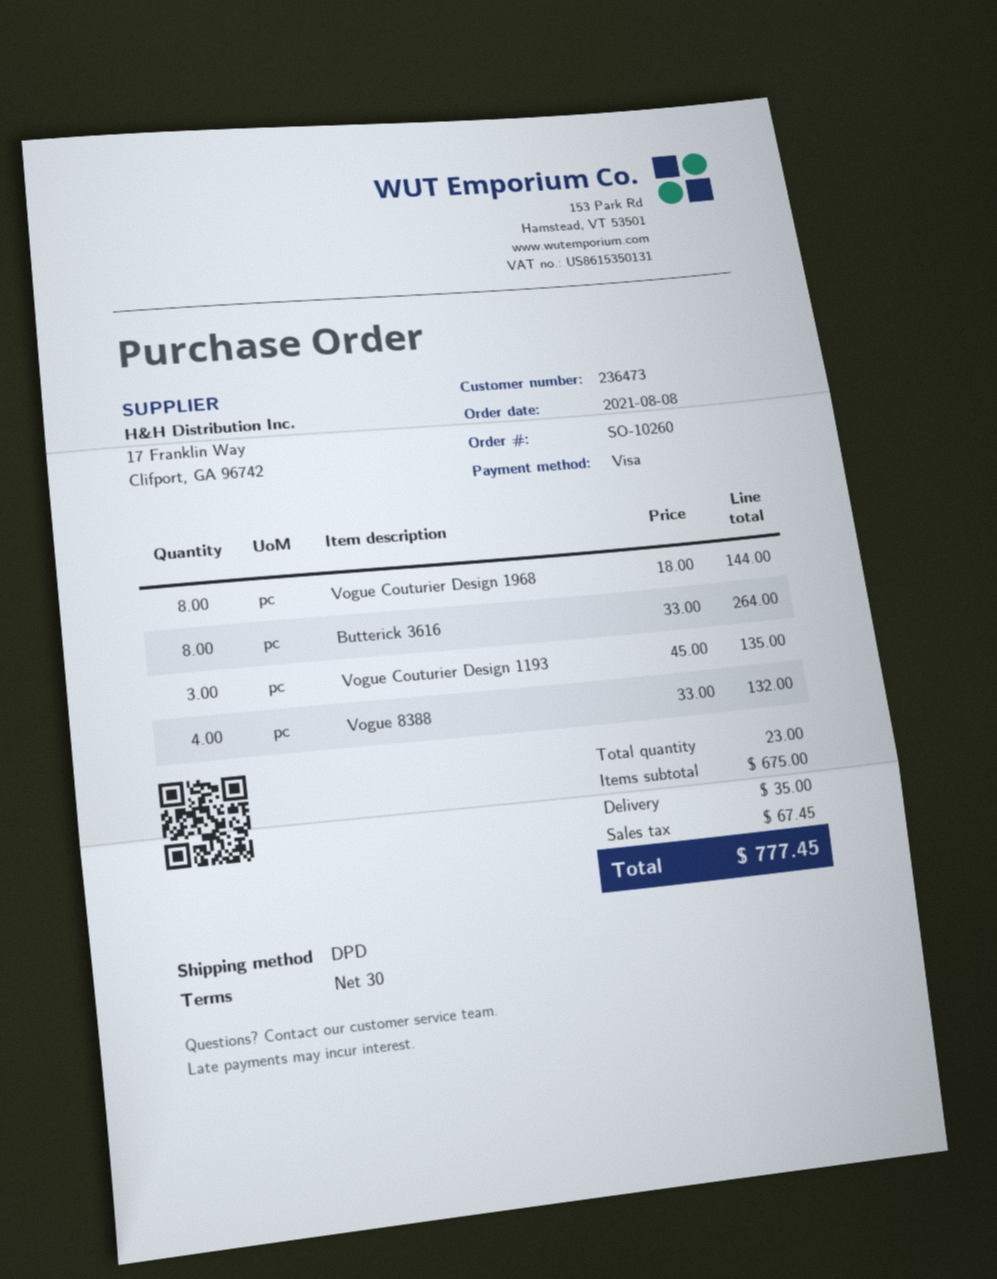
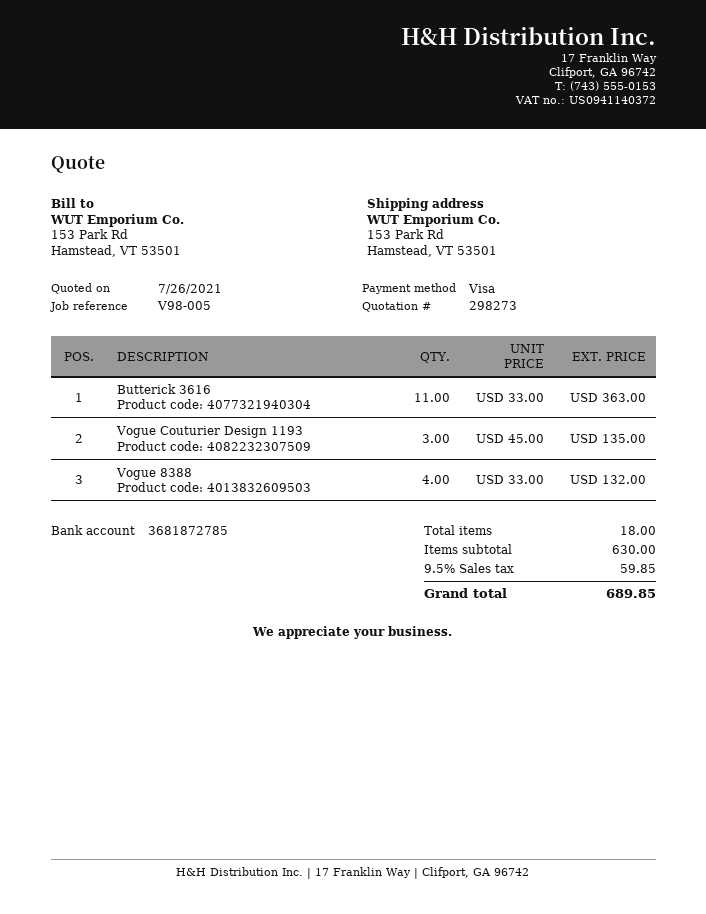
Vogue Couturier Design 1968: 8 x 18.00 = 144.00 -> none
Butterick 3616: 8 x 33.00 = 264.00 -> 11 x 33.00 = 363.00
total quantity: 23 -> 18
subtotal: 675.00 -> 630.00
shipping: 35.00 -> none
tax: 67.45 -> 59.85
total: 777.45 -> 689.85

